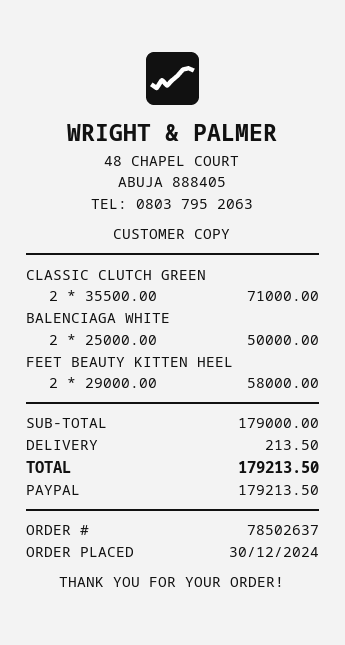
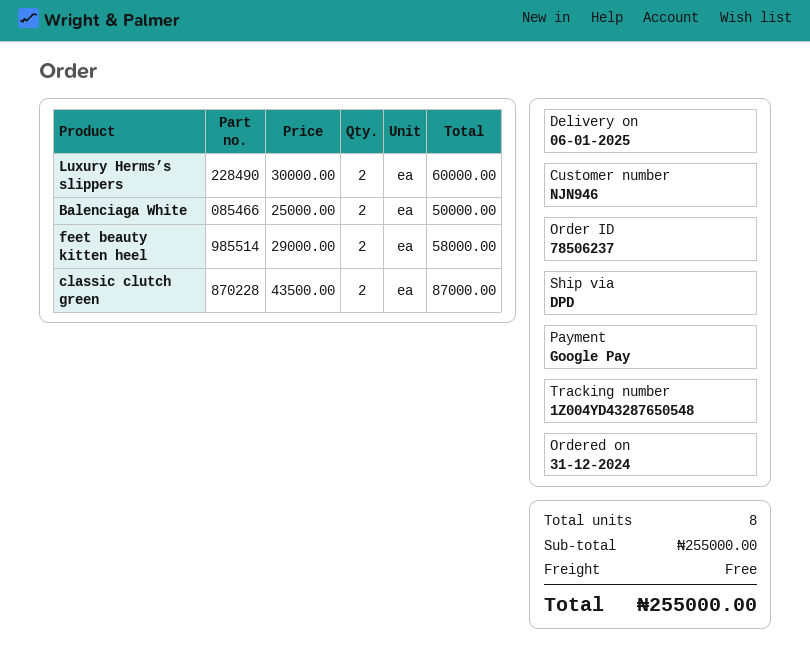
order number: 78502637 -> 78506237
order date: 2024-12-30 -> 2024-12-31
payment method: PayPal -> Google Pay
CLASSIC CLUTCH GREEN: 2 x 35500.00 = 71000.00 -> 2 x 43500.00 = 87000.00
Luxury Herms’s slippers: none -> 2 x 30000.00 = 60000.00
subtotal: 179000.00 -> 255000.00
shipping: 213.50 -> 0.00
total: 179213.50 -> 255000.00

